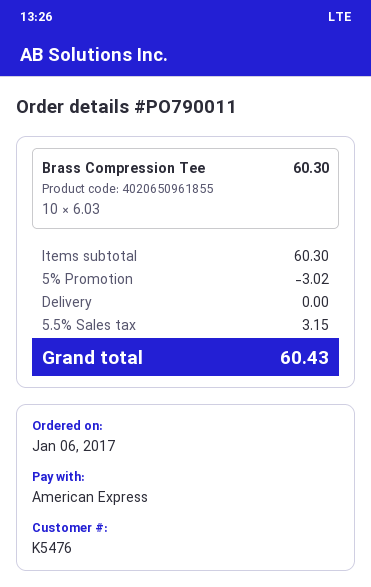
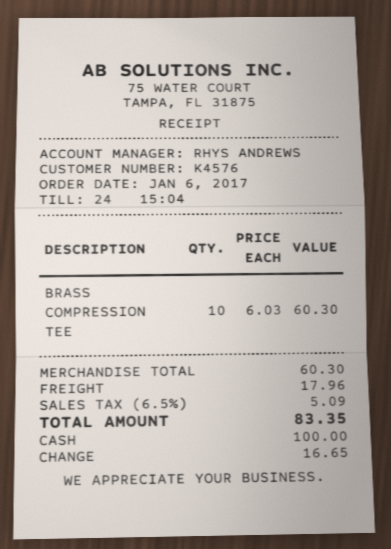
customer number: K5476 -> K4576
payment method: American Express -> cash
discount: 5% = 3.02 -> none
shipping: 0.00 -> 17.96
tax: 5.5% = 3.15 -> 6.5% = 5.09
total: 60.43 -> 83.35

